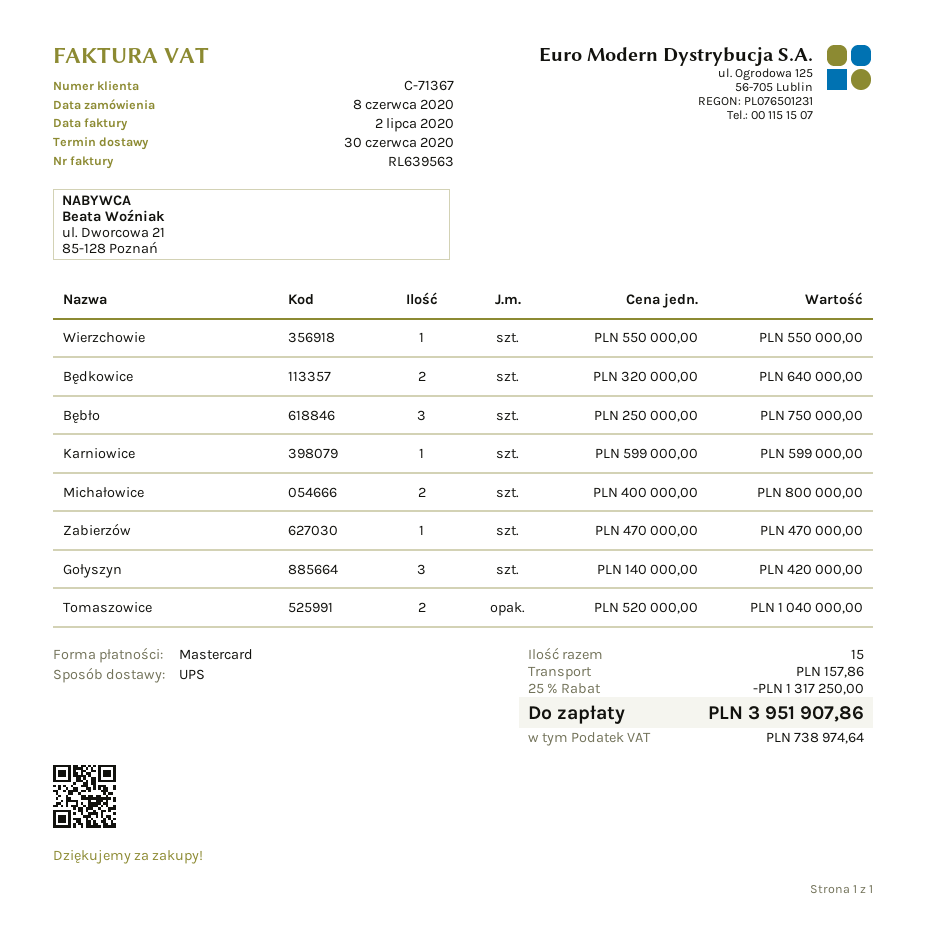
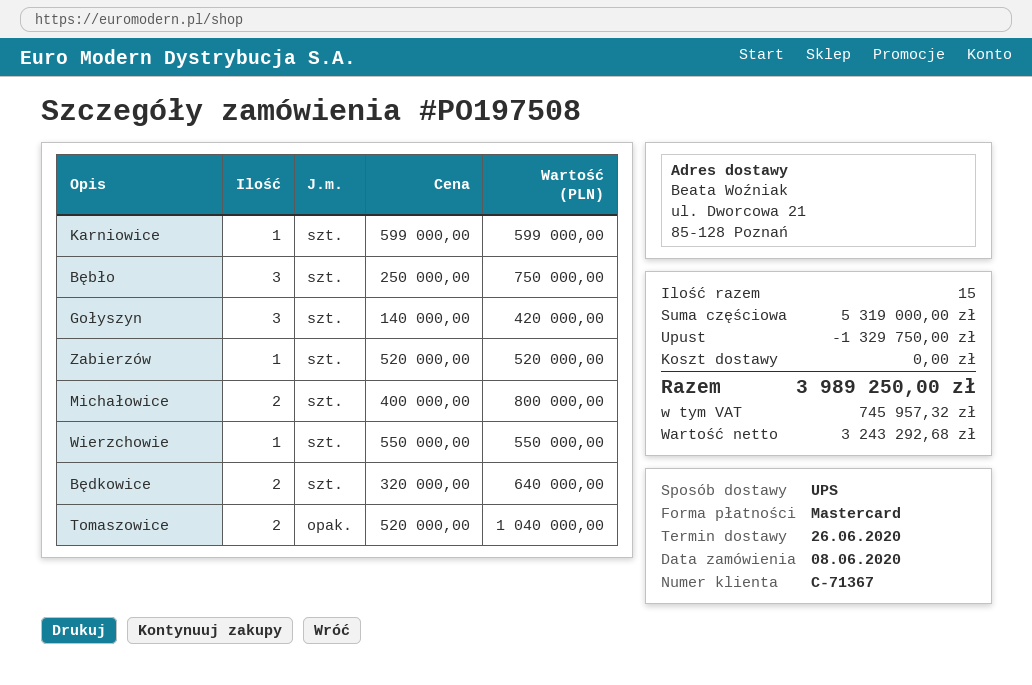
delivery date: 2020-06-30 -> 2020-06-26
Zabierzów: 1 x 470000.00 = 470000.00 -> 1 x 520000.00 = 520000.00
discount: 1317250.00 -> 1329750.00
shipping: 157.86 -> 0.00
tax: 738974.64 -> 745957.32
total: 3951907.86 -> 3989250.00

